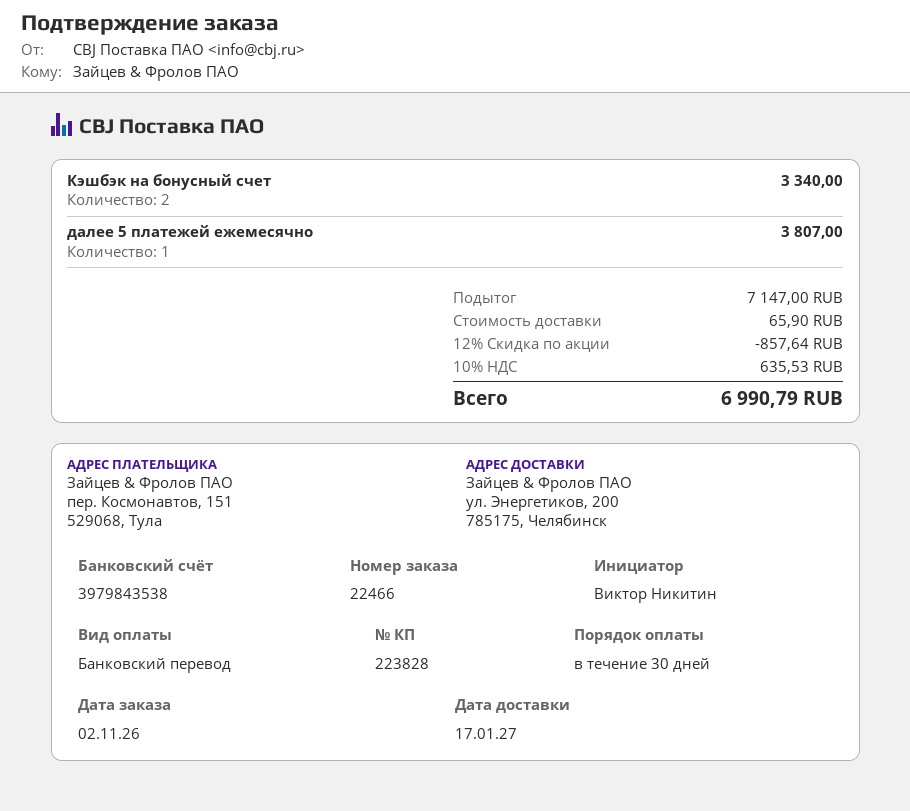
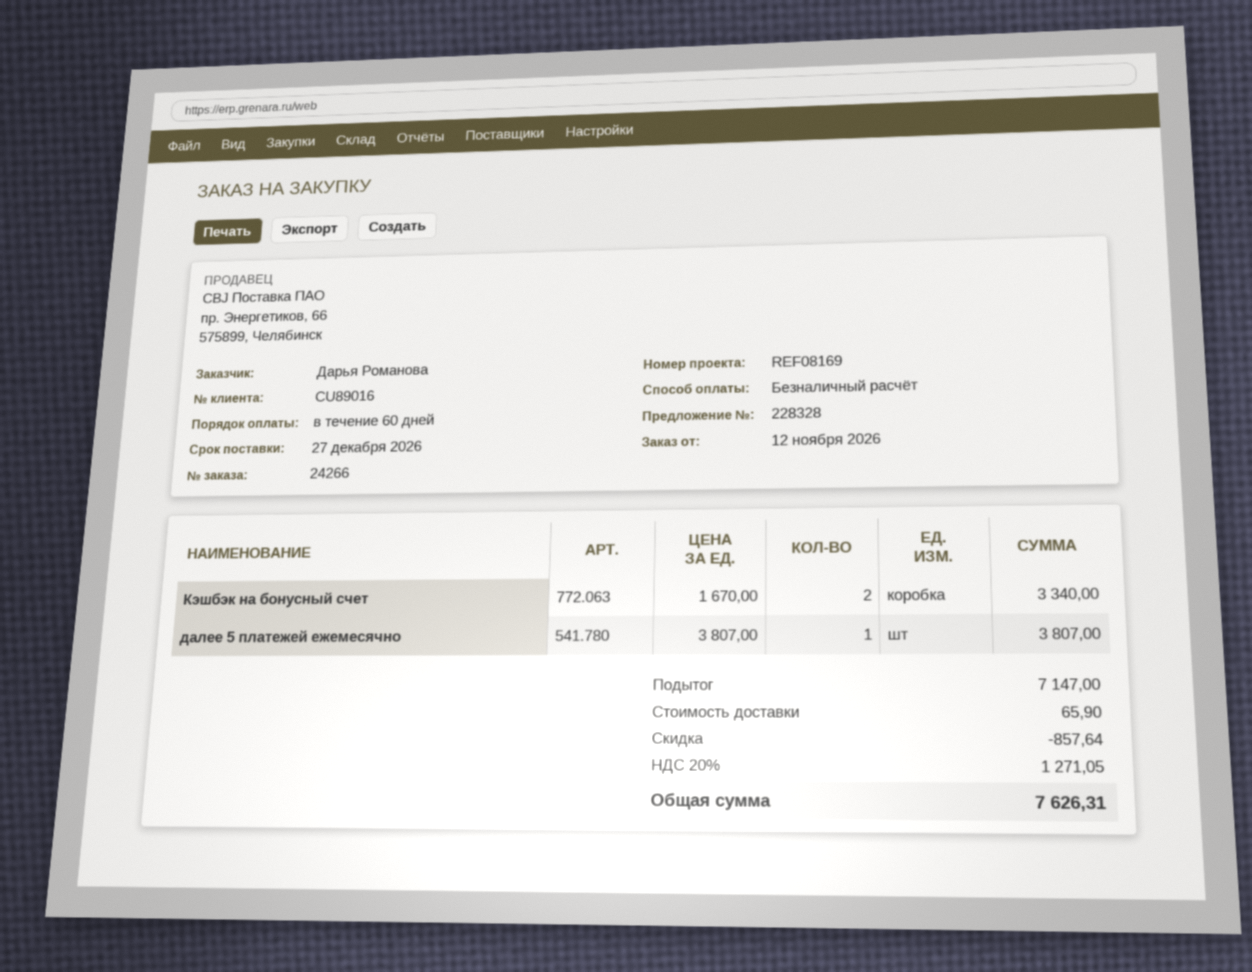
quote number: 223828 -> 228328
order number: 22466 -> 24266
order date: 2026-11-02 -> 2026-11-12
delivery date: 2027-01-17 -> 2026-12-27
payment terms: 30 days -> 60 days
ordered by: Виктор Никитин -> Дарья Романова
tax: 10% = 635.53 -> 20% = 1271.05
total: 6990.79 -> 7626.31

